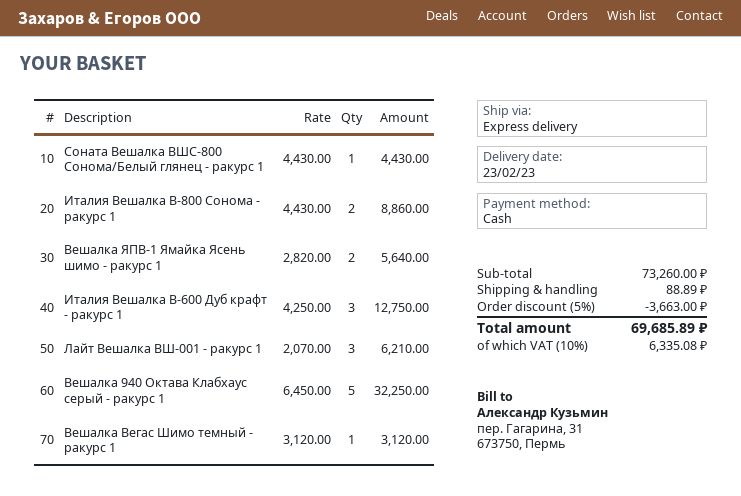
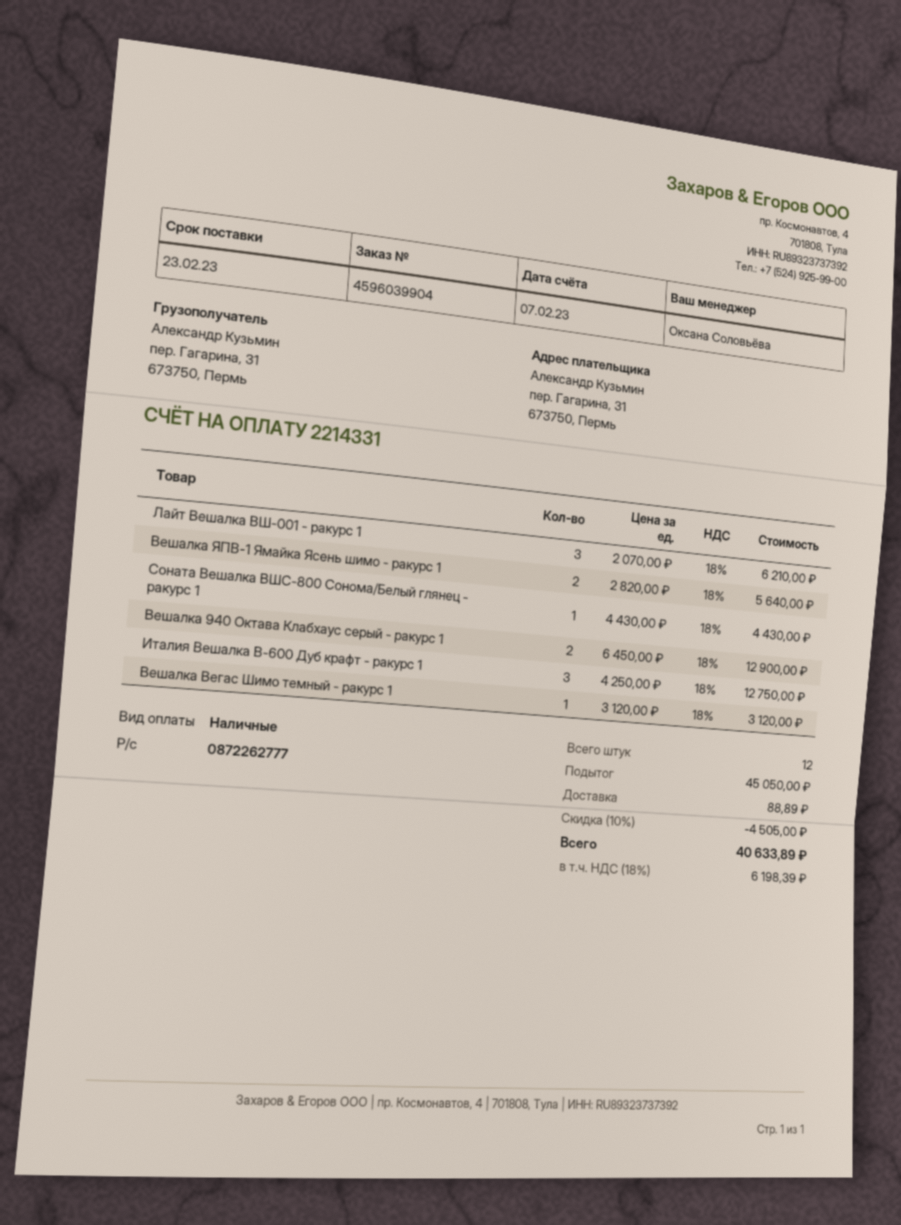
Италия Вешалка В-800 Сонома - ракурс 1: 2 x 4430.00 = 8860.00 -> none
Вешалка 940 Октава Клабхаус серый - ракурс 1: 5 x 6450.00 = 32250.00 -> 2 x 6450.00 = 12900.00
subtotal: 73260.00 -> 45050.00
discount: 5% = 3663.00 -> 10% = 4505.00
tax: 10% = 6335.08 -> 18% = 6198.39
total: 69685.89 -> 40633.89

